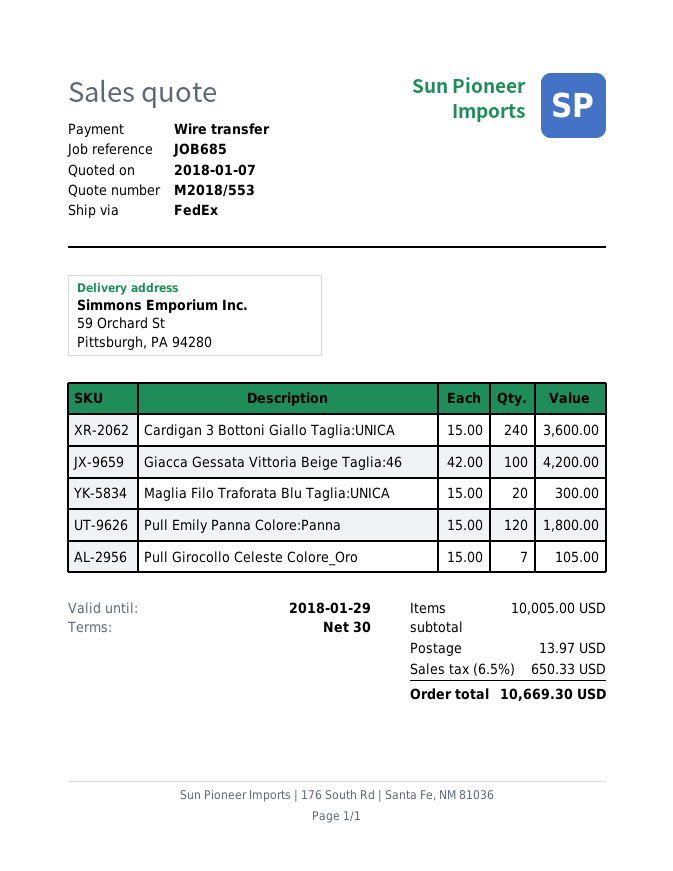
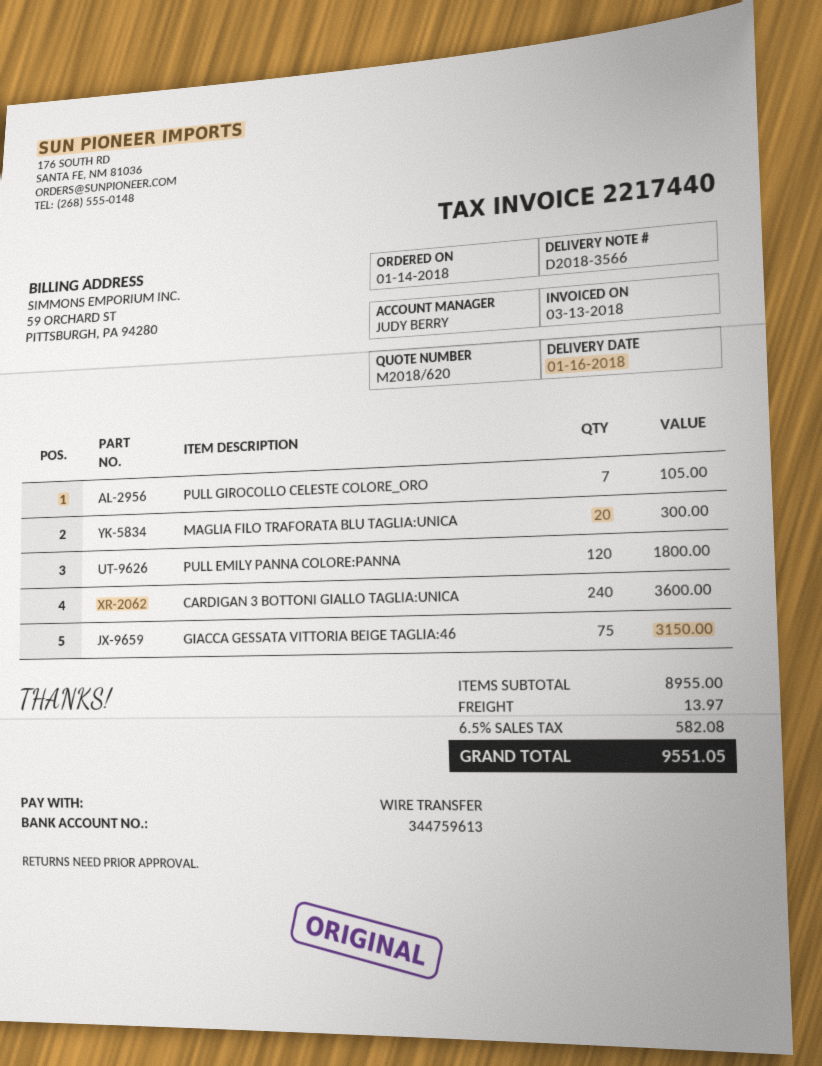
quote number: M2018/553 -> M2018/620
Giacca Gessata Vittoria Beige Taglia:46: 100 for 4200.00 -> 75 for 3150.00
subtotal: 10005.00 -> 8955.00
tax: 6.5% = 650.33 -> 6.5% = 582.08
total: 10669.30 -> 9551.05

